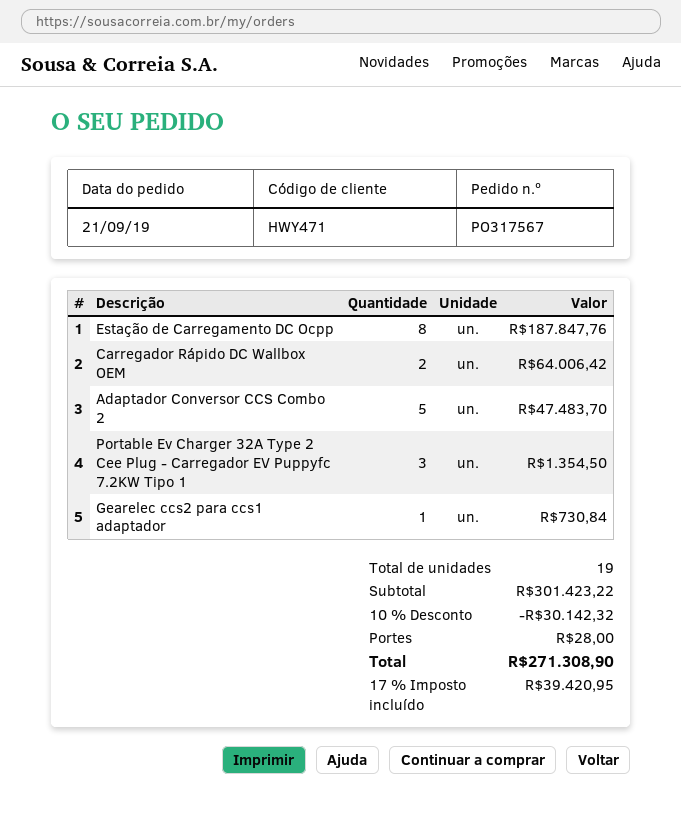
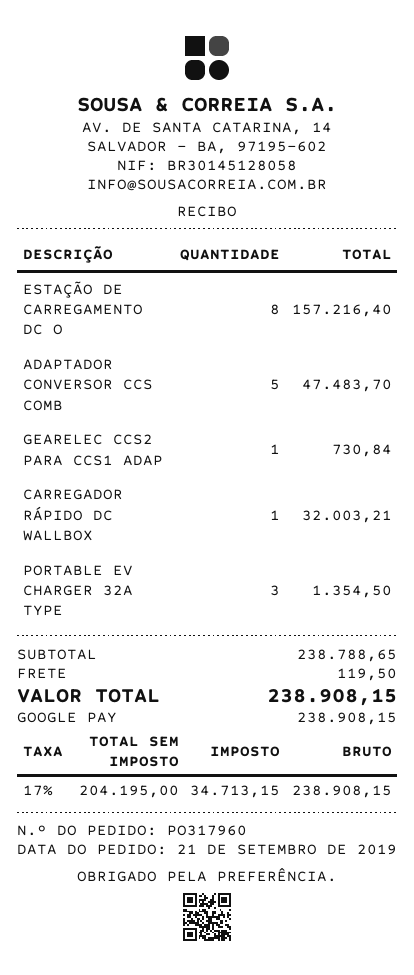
order number: PO317567 -> PO317960
Estação de Carregamento DC Ocpp: 8 for 187847.76 -> 8 for 157216.40
Carregador Rápido DC Wallbox OEM: 2 for 64006.42 -> 1 for 32003.21
subtotal: 301423.22 -> 238788.65
discount: 10% = 30142.32 -> none
shipping: 28.00 -> 119.50
tax: 17% = 39420.95 -> 17% = 34713.15
total: 271308.90 -> 238908.15

